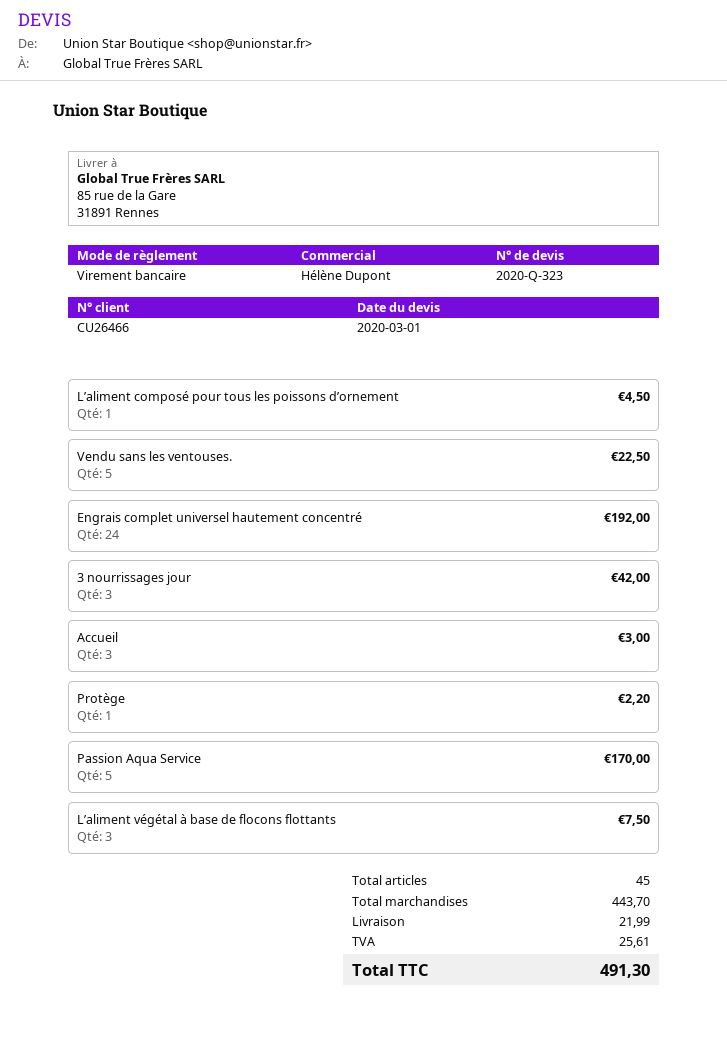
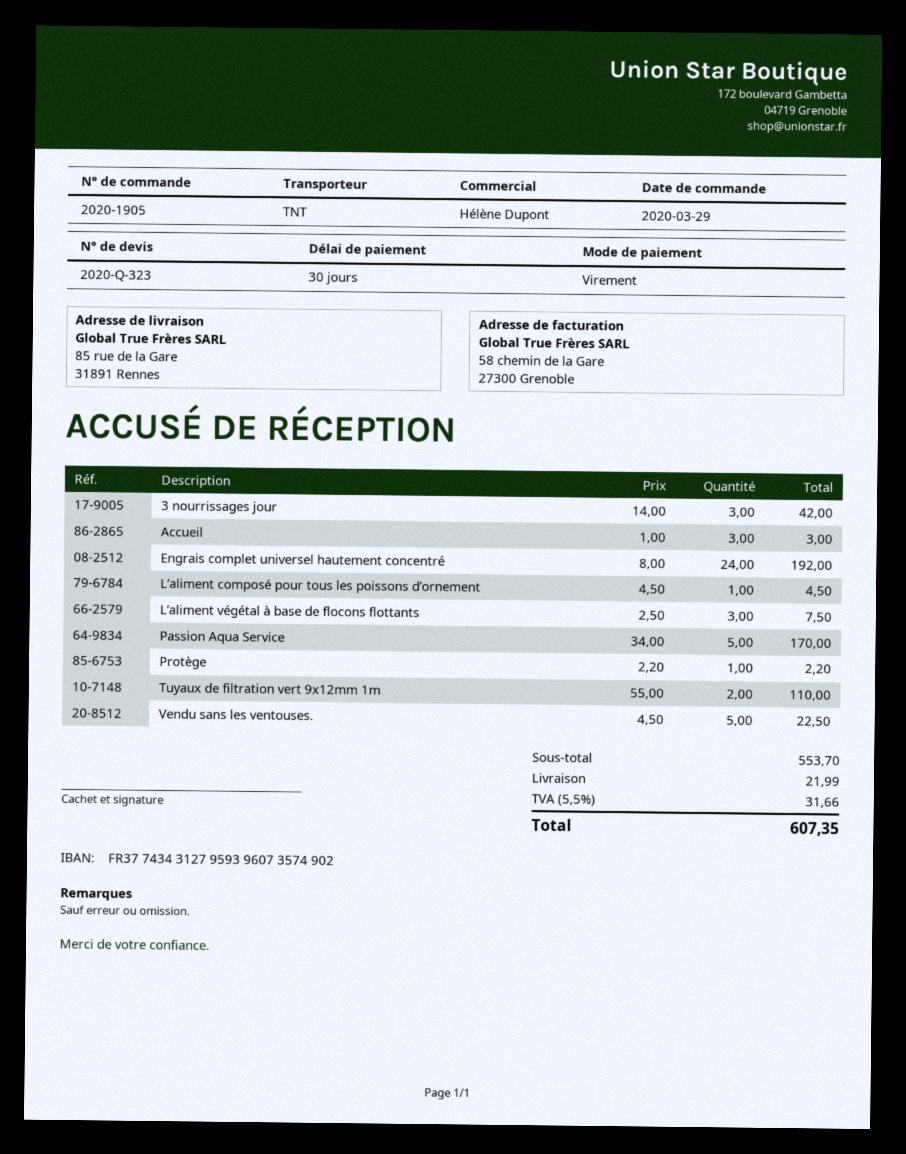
Tuyaux de filtration vert 9x12mm 1m: none -> 2 for 110.00
subtotal: 443.70 -> 553.70
tax: 25.61 -> 31.66
total: 491.30 -> 607.35

